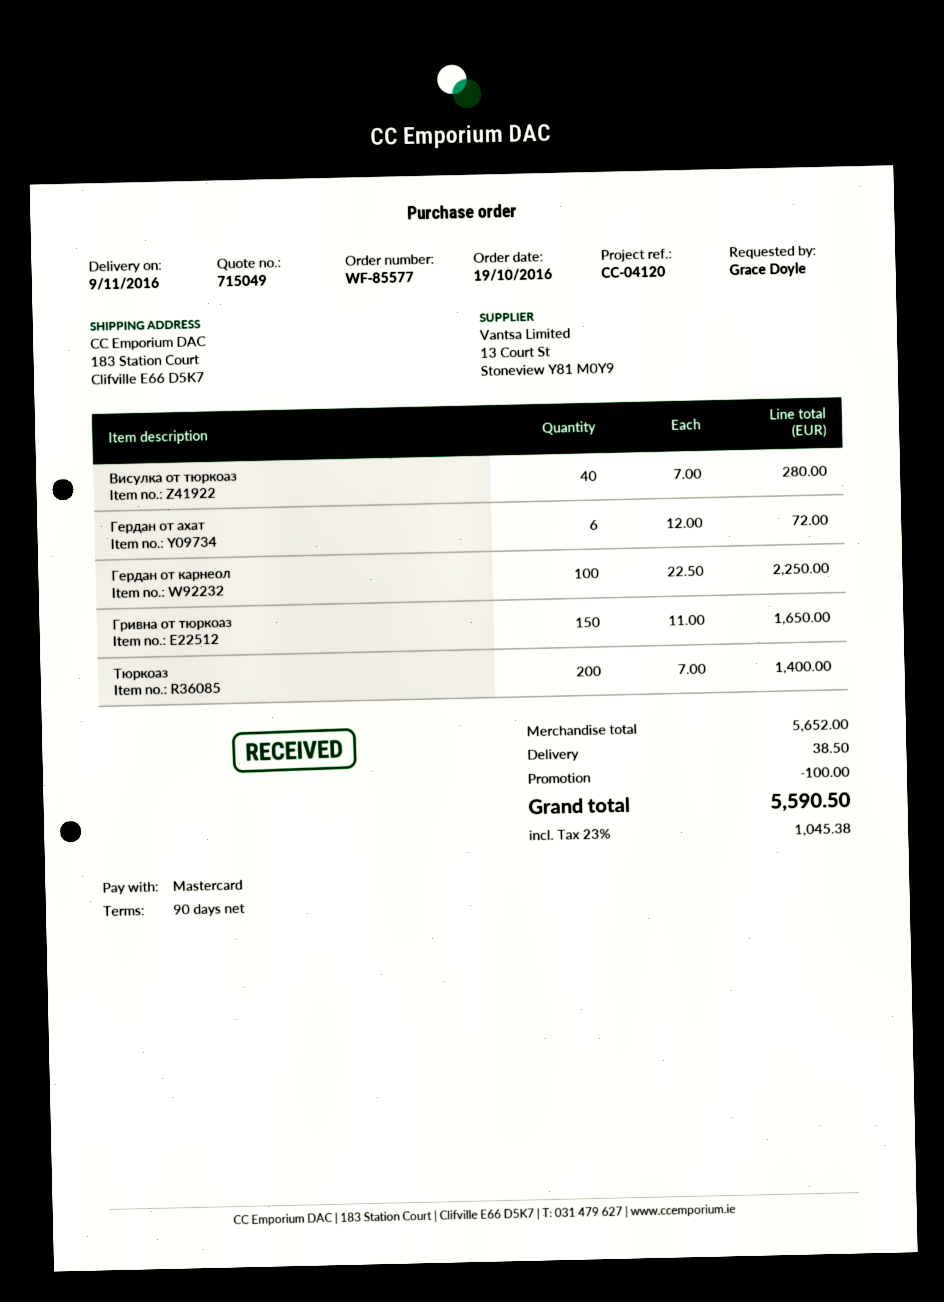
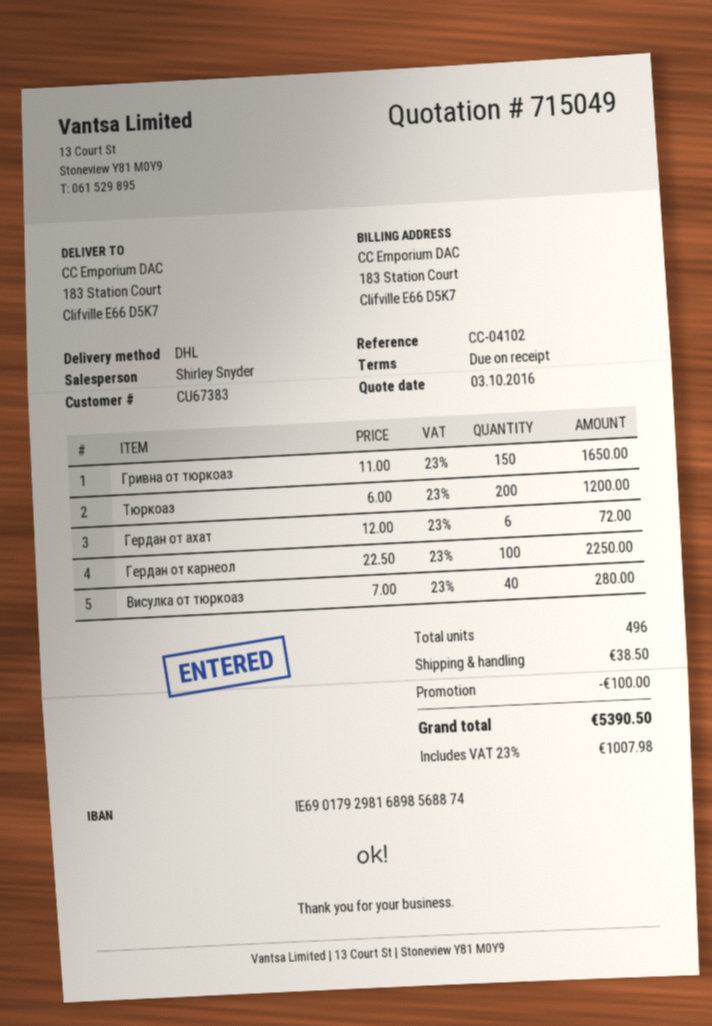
payment terms: 90 days -> on receipt
reference: CC-04120 -> CC-04102
Тюркоаз: 200 x 7.00 = 1400.00 -> 200 x 6.00 = 1200.00
tax: 23% = 1045.38 -> 23% = 1007.98
total: 5590.50 -> 5390.50

